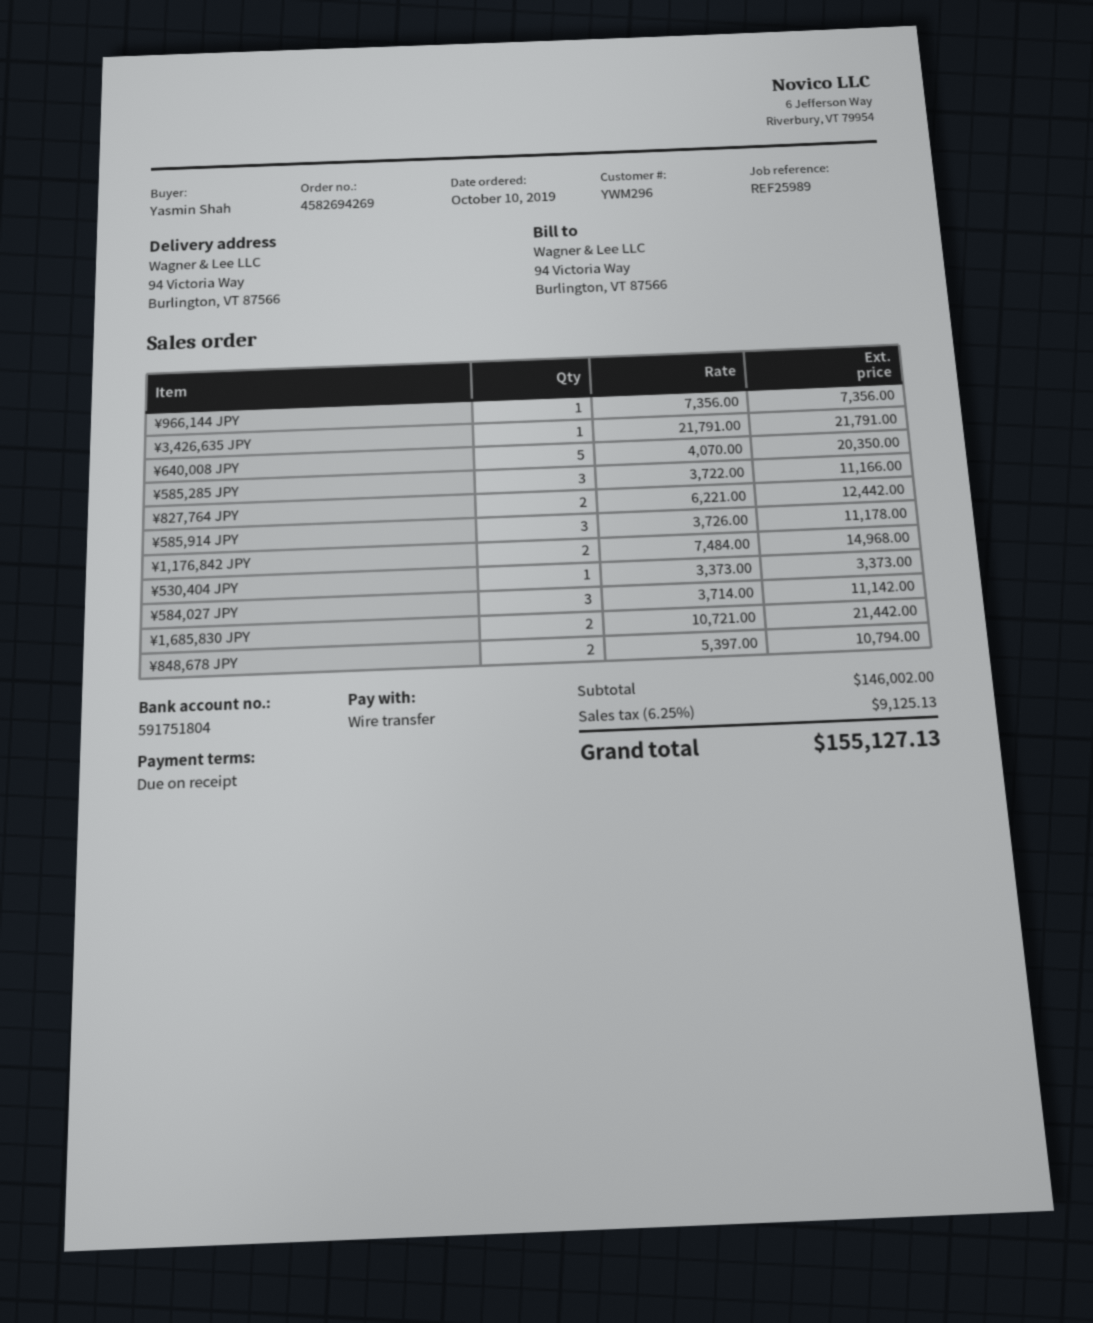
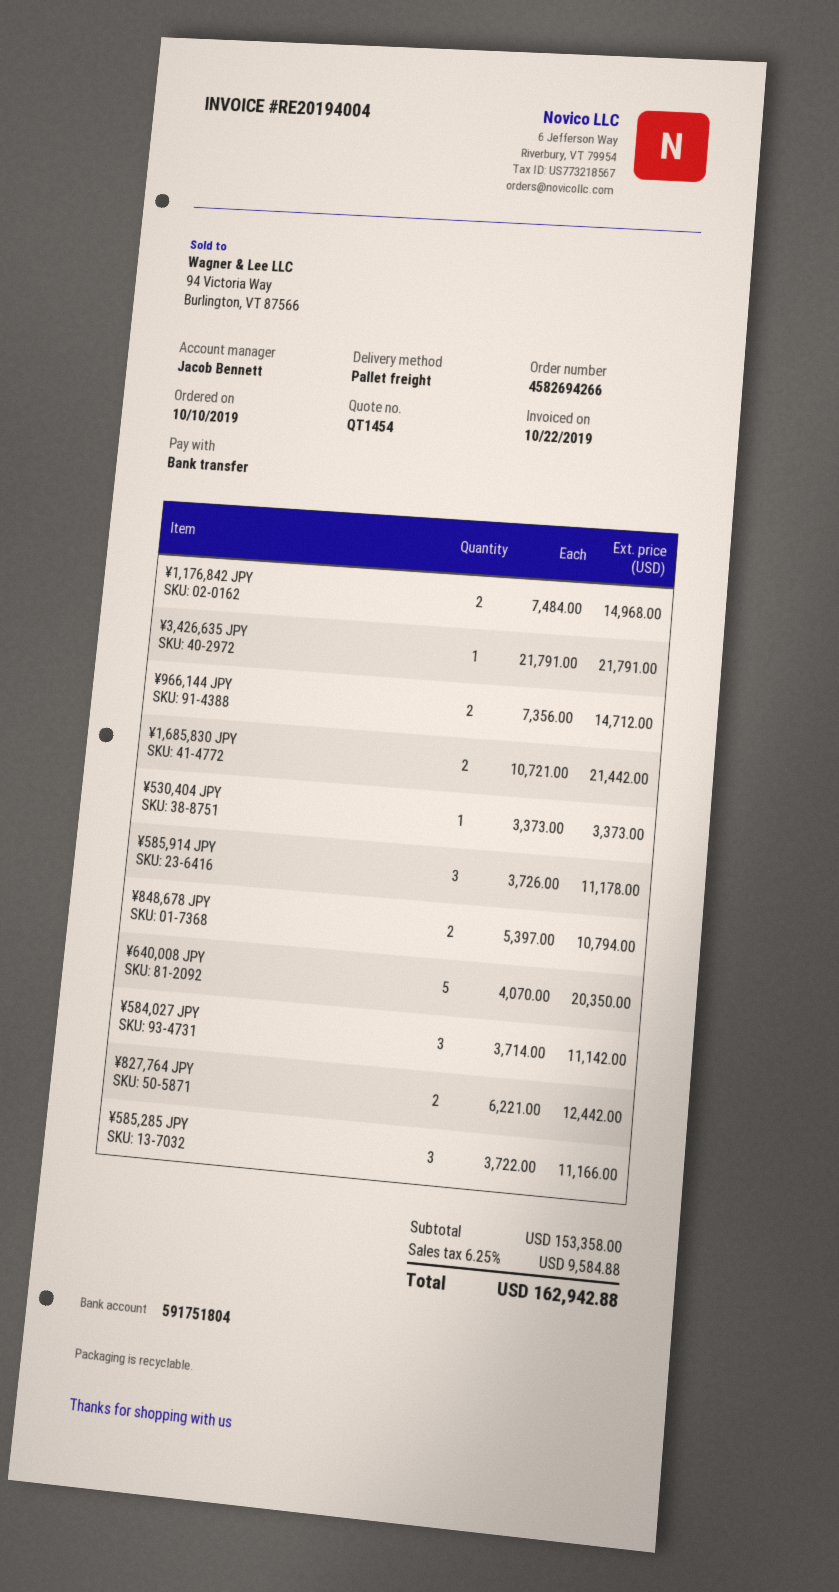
order number: 4582694269 -> 4582694266
¥966,144 JPY: 1 x 7356.00 = 7356.00 -> 2 x 7356.00 = 14712.00
subtotal: 146002.00 -> 153358.00
tax: 6.25% = 9125.13 -> 6.25% = 9584.88
total: 155127.13 -> 162942.88

